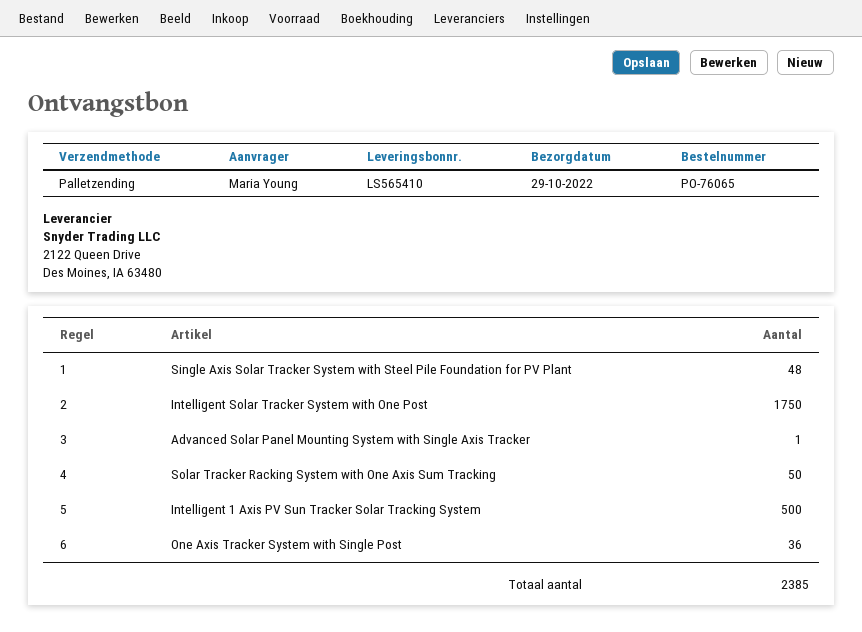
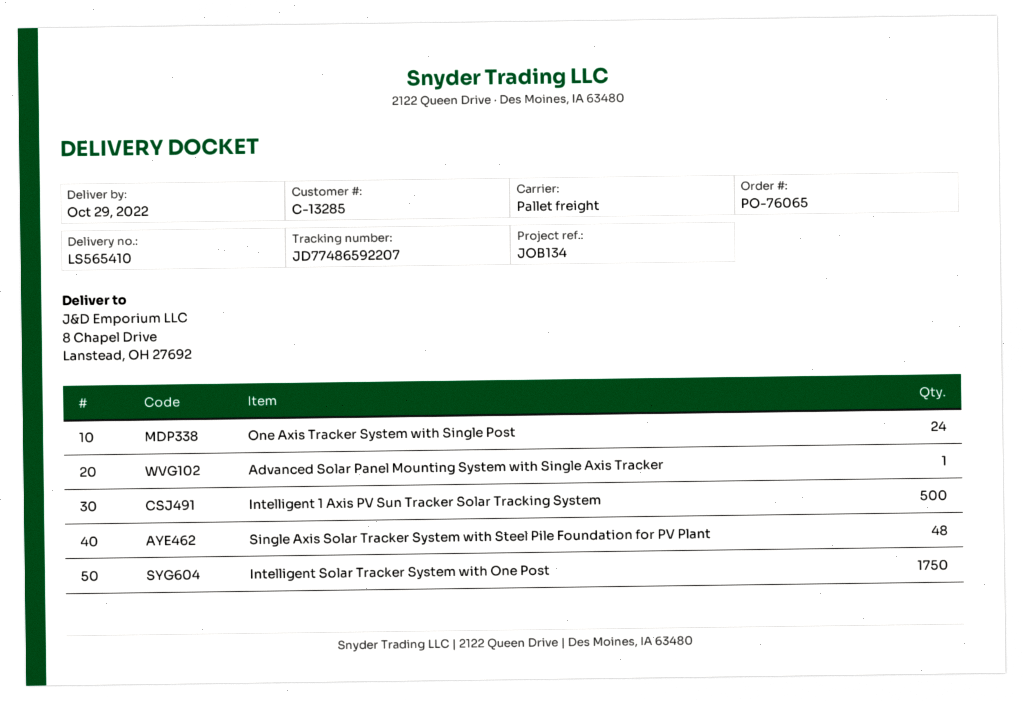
Solar Tracker Racking System with One Axis Sum Tracking: 50 -> none
One Axis Tracker System with Single Post: 36 -> 24

